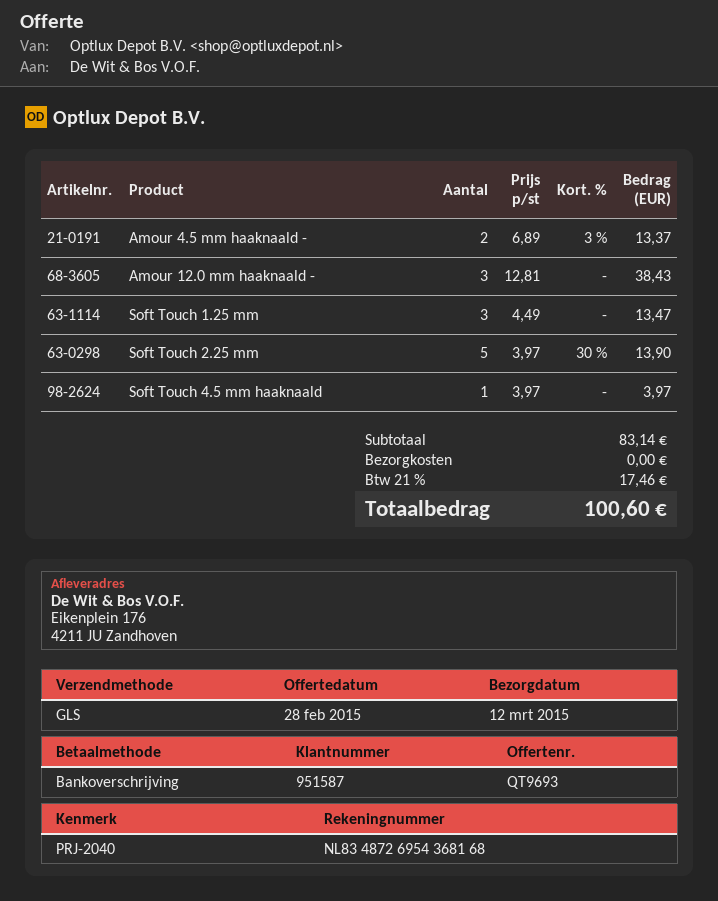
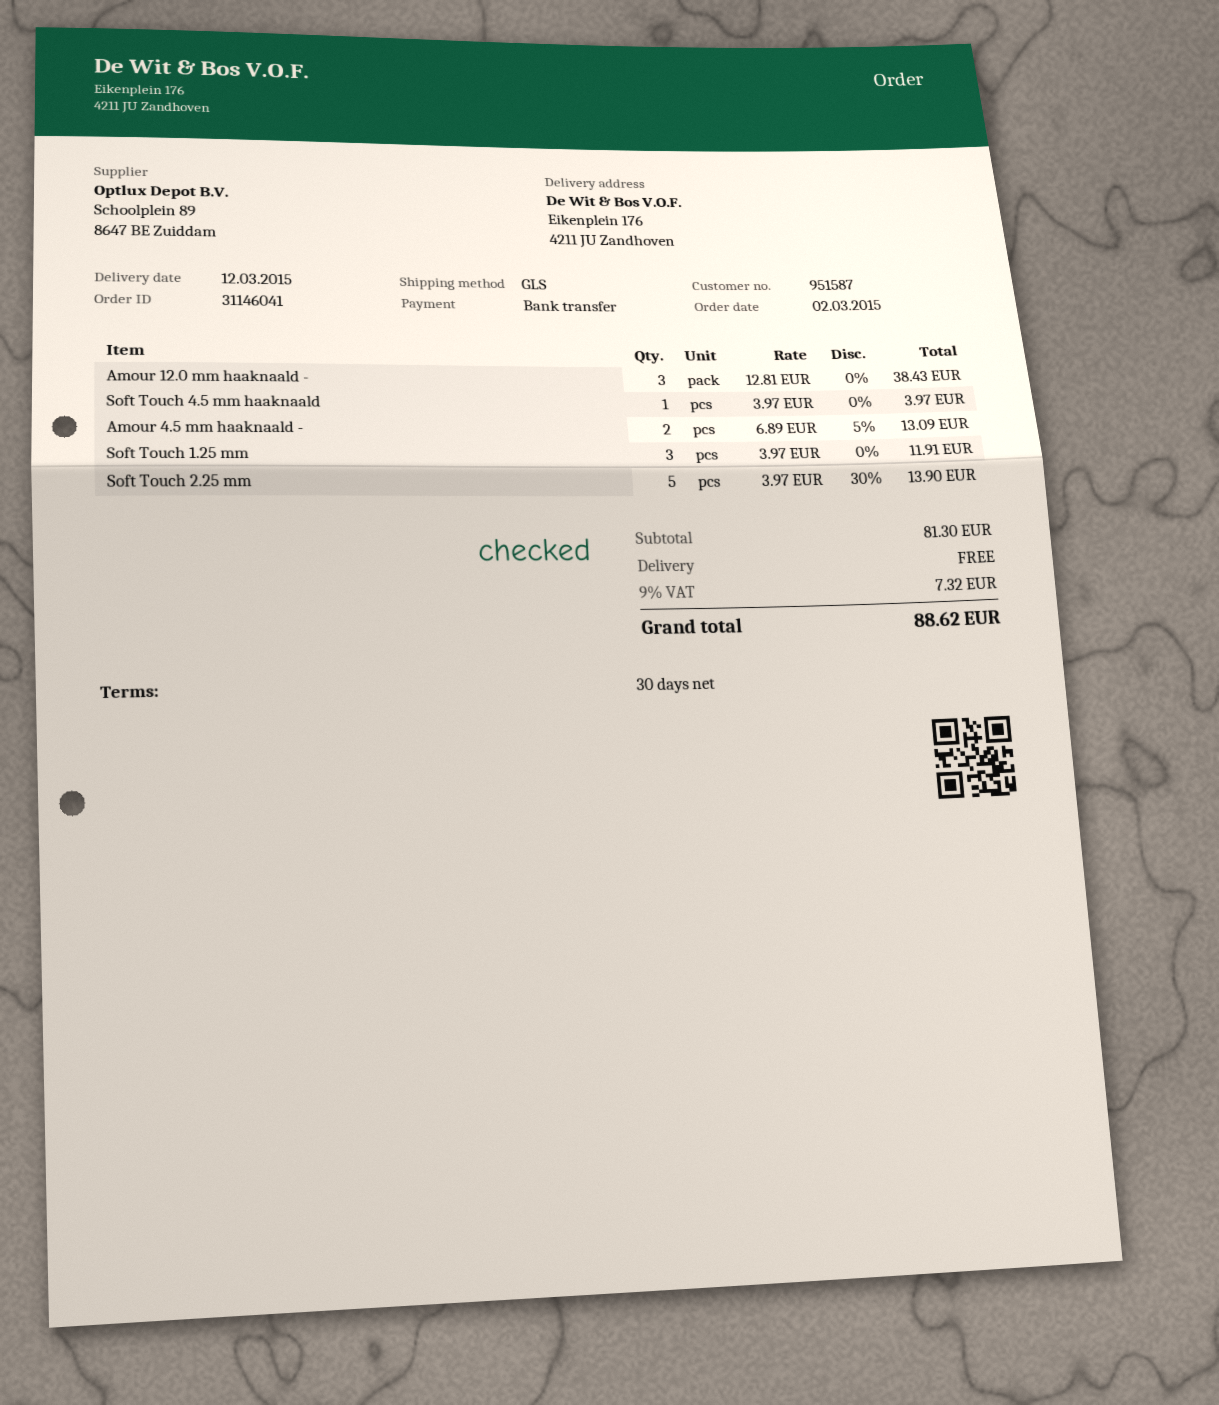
Amour 4.5 mm haaknaald -: 2 x 6.89 - 3% = 13.37 -> 2 x 6.89 - 5% = 13.09
Soft Touch 1.25 mm: 3 x 4.49 = 13.47 -> 3 x 3.97 = 11.91
subtotal: 83.14 -> 81.30
tax: 21% = 17.46 -> 9% = 7.32
total: 100.60 -> 88.62

